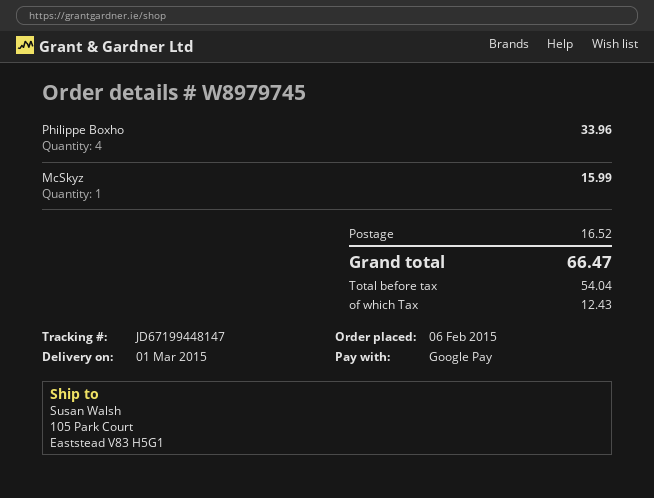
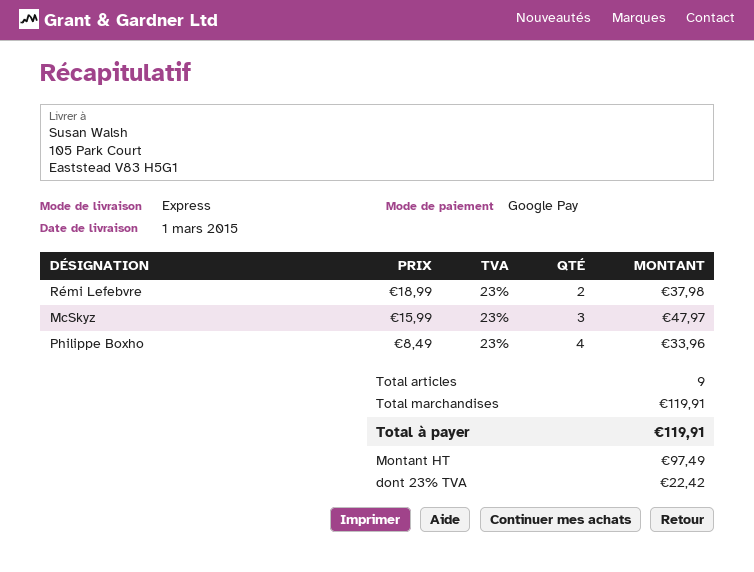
McSkyz: 1 for 15.99 -> 3 for 47.97
Rémi Lefebvre: none -> 2 for 37.98
shipping: 16.52 -> none
net: 54.04 -> 97.49
tax: 12.43 -> 22.42
total: 66.47 -> 119.91

